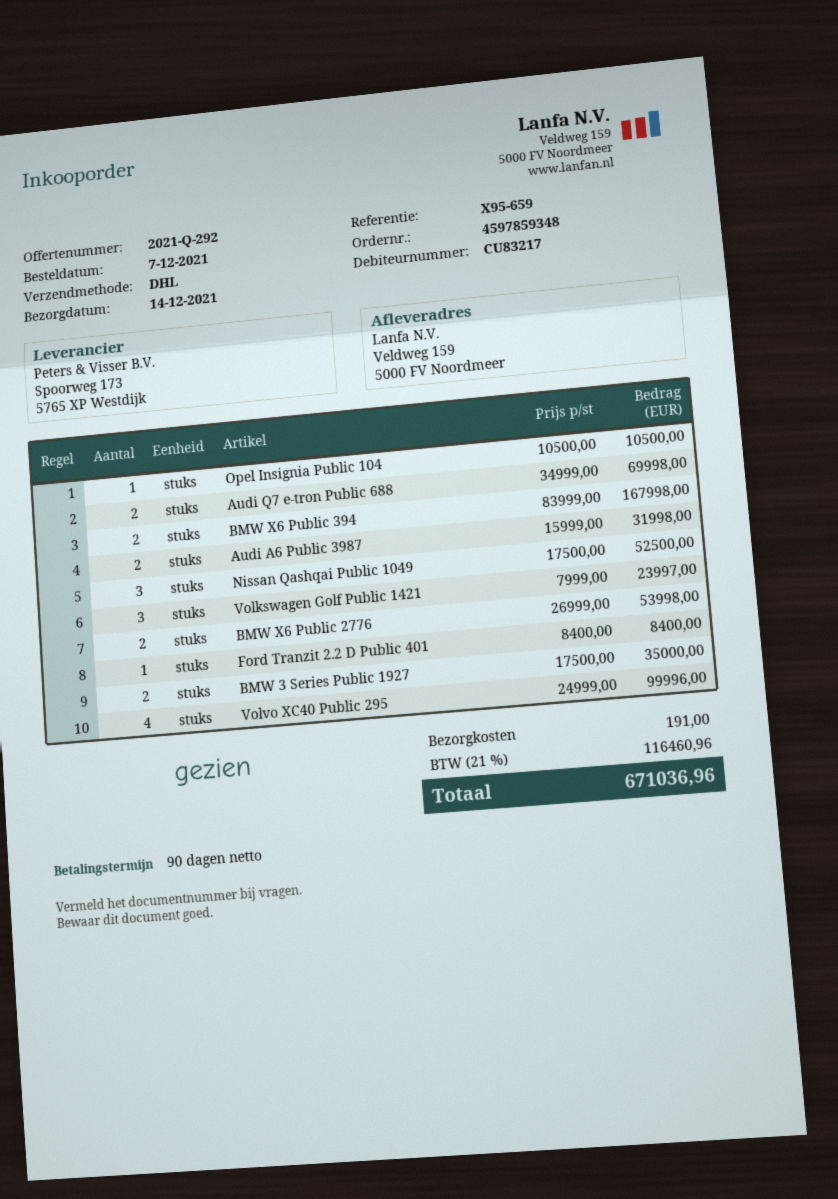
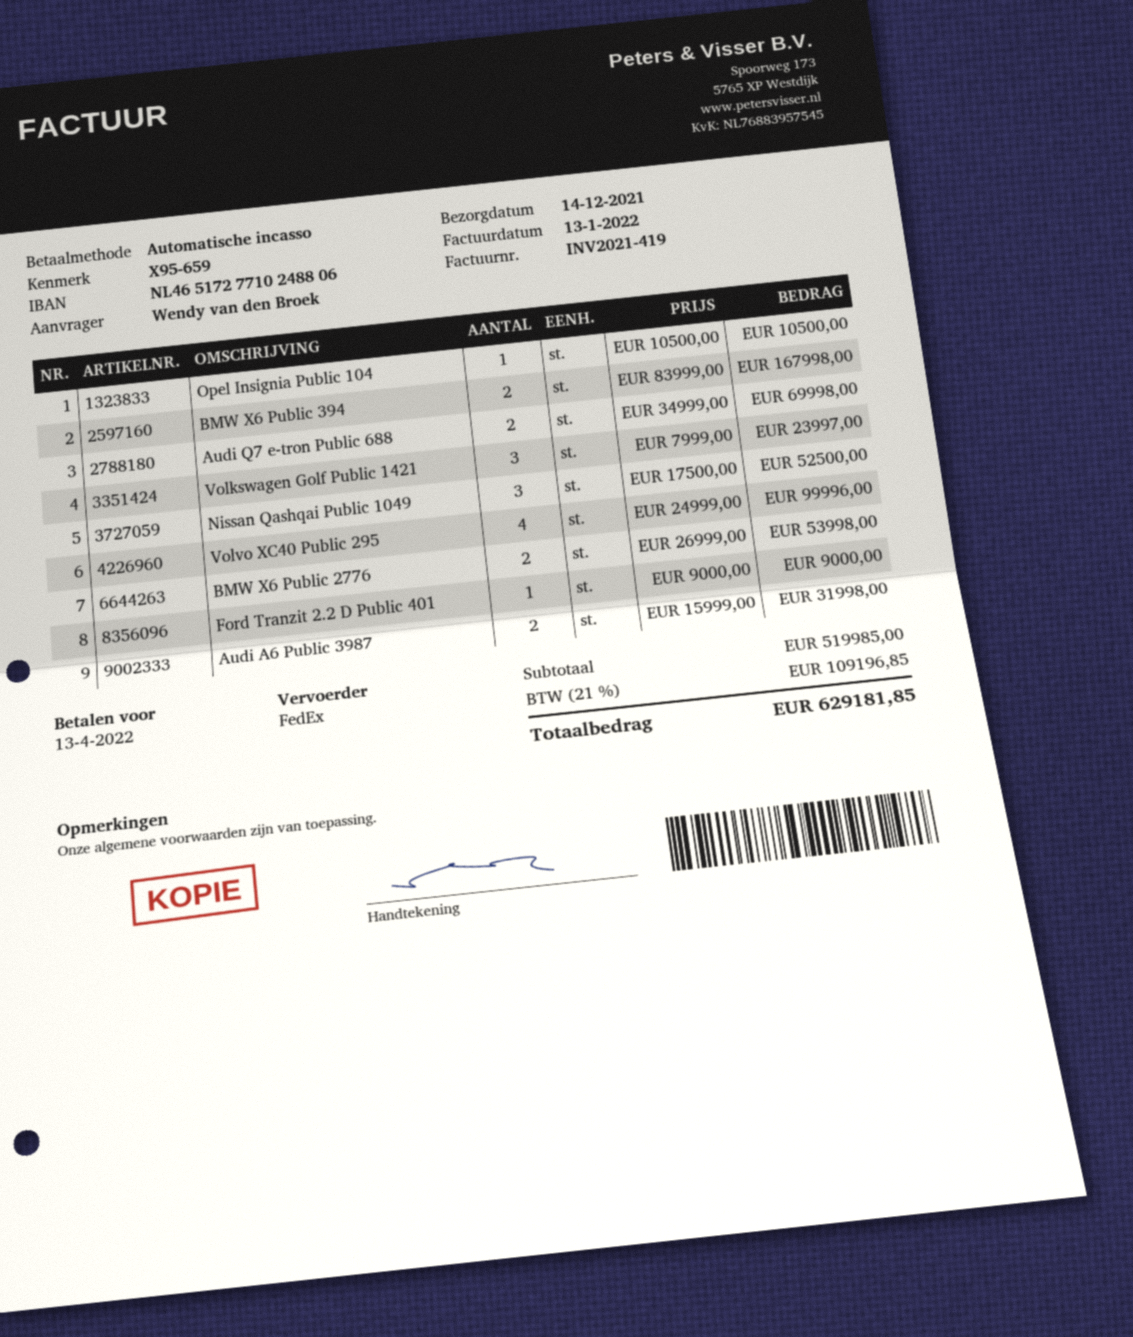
shipping method: DHL -> FedEx
Ford Tranzit 2.2 D Public 401: 1 x 8400.00 = 8400.00 -> 1 x 9000.00 = 9000.00
BMW 3 Series Public 1927: 2 x 17500.00 = 35000.00 -> none
shipping: 191.00 -> none
tax: 21% = 116460.96 -> 21% = 109196.85
total: 671036.96 -> 629181.85

